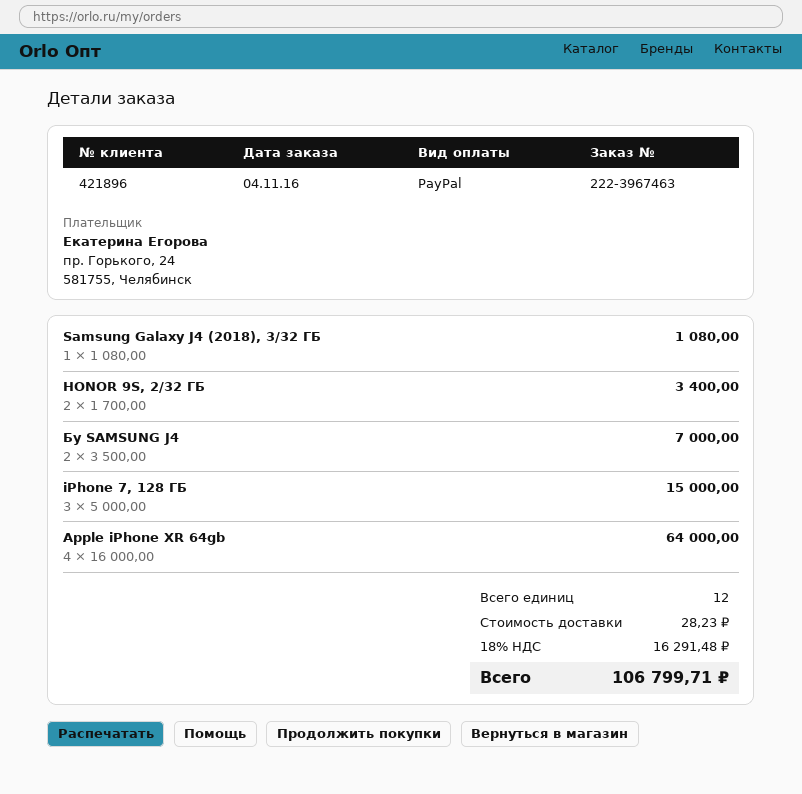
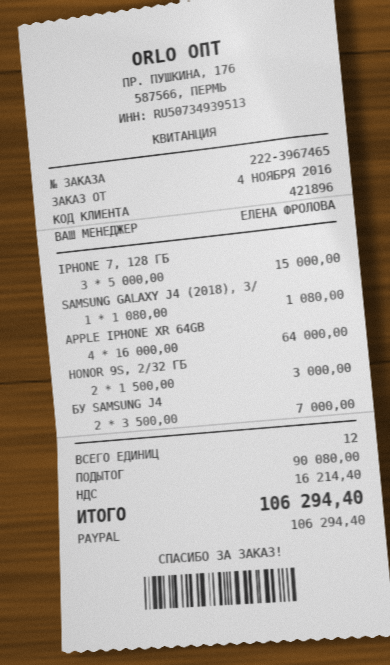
order number: 222-3967463 -> 222-3967465
HONOR 9S, 2/32 ГБ: 2 x 1700.00 = 3400.00 -> 2 x 1500.00 = 3000.00
shipping: 28.23 -> none
tax: 16291.48 -> 16214.40
total: 106799.71 -> 106294.40

